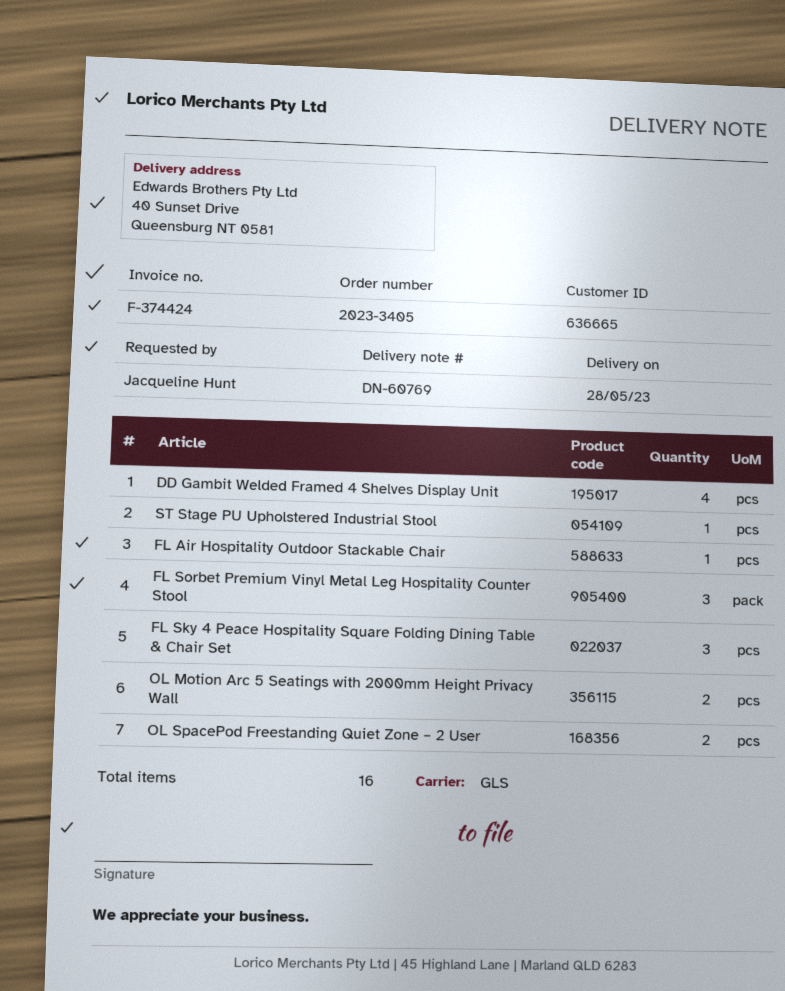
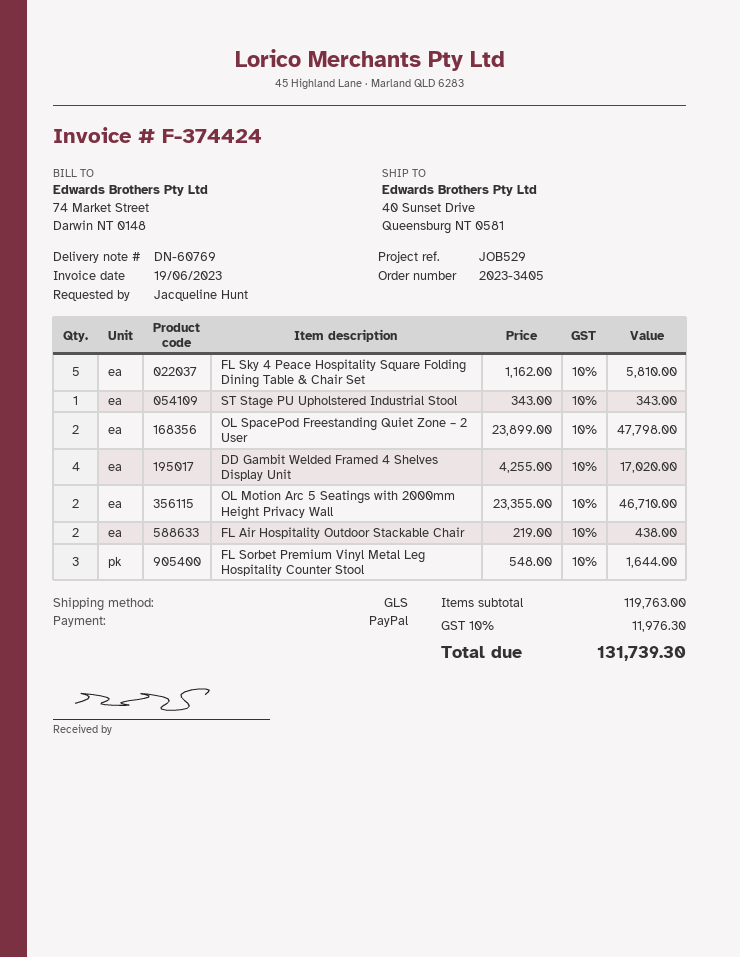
FL Air Hospitality Outdoor Stackable Chair: 1 -> 2
FL Sky 4 Peace Hospitality Square Folding Dining Table & Chair Set: 3 -> 5

